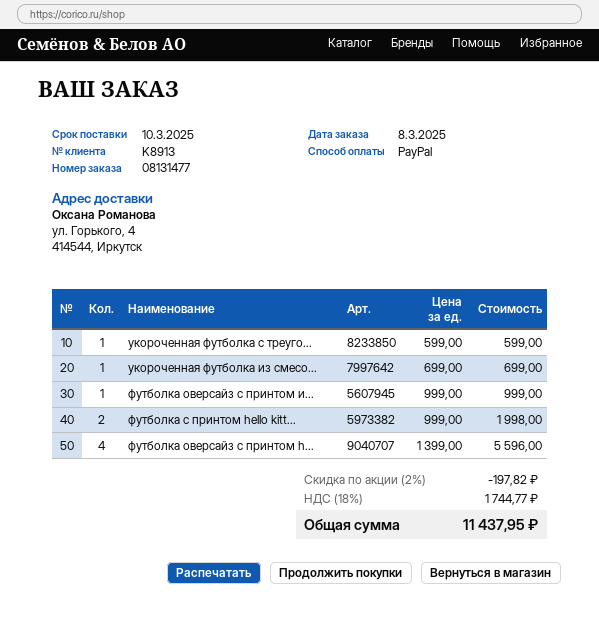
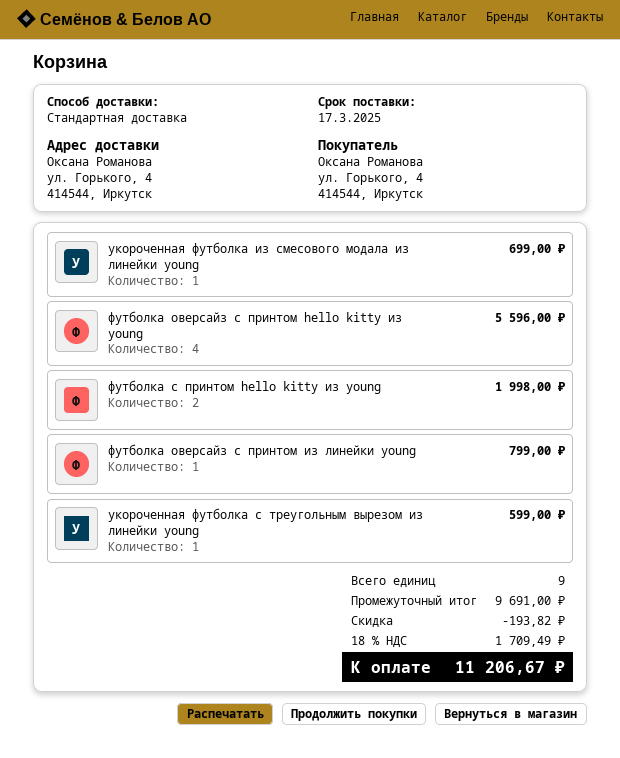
delivery date: 2025-03-10 -> 2025-03-17
футболка оверсайз с принтом и...: 1 for 999.00 -> 1 for 799.00
discount: 197.82 -> 193.82
tax: 18% = 1744.77 -> 18% = 1709.49
total: 11437.95 -> 11206.67

